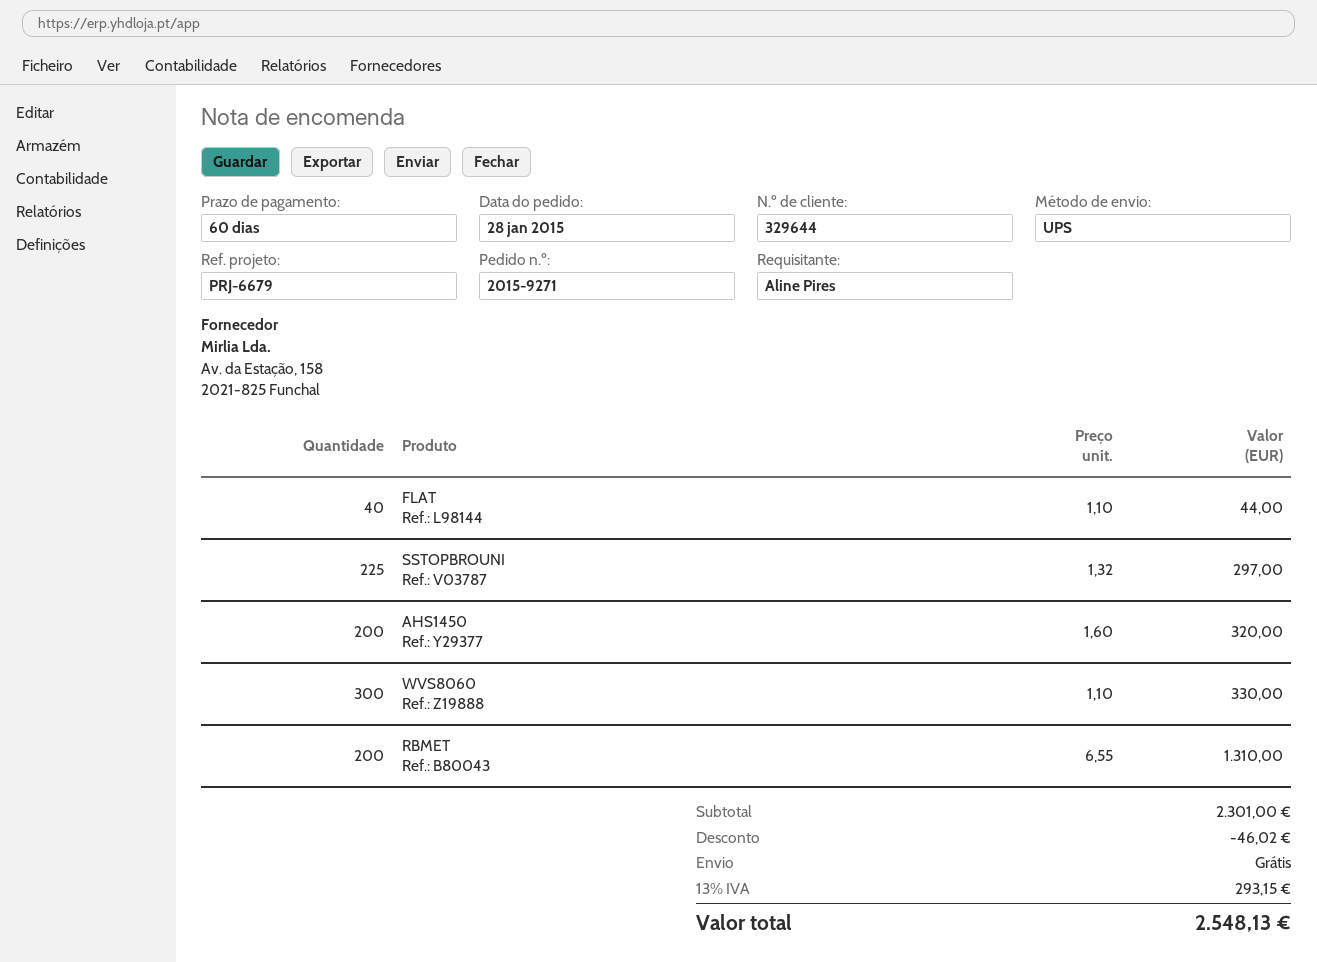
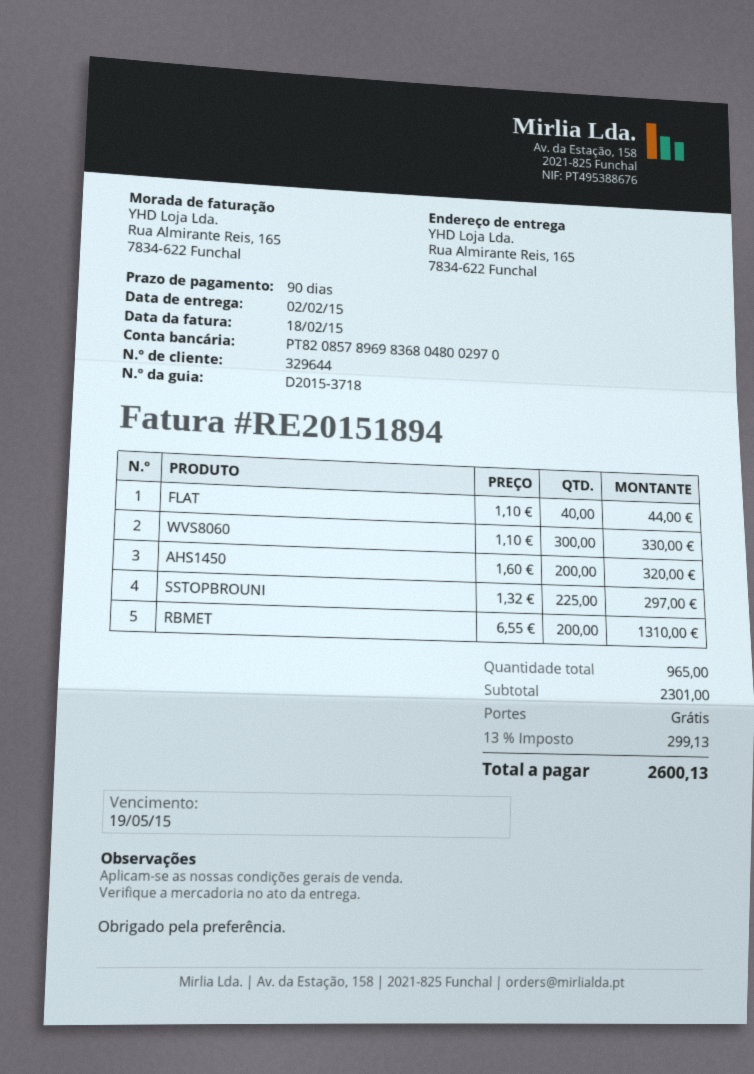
payment terms: 60 days -> 90 days
discount: 46.02 -> none
tax: 13% = 293.15 -> 13% = 299.13
total: 2548.13 -> 2600.13

